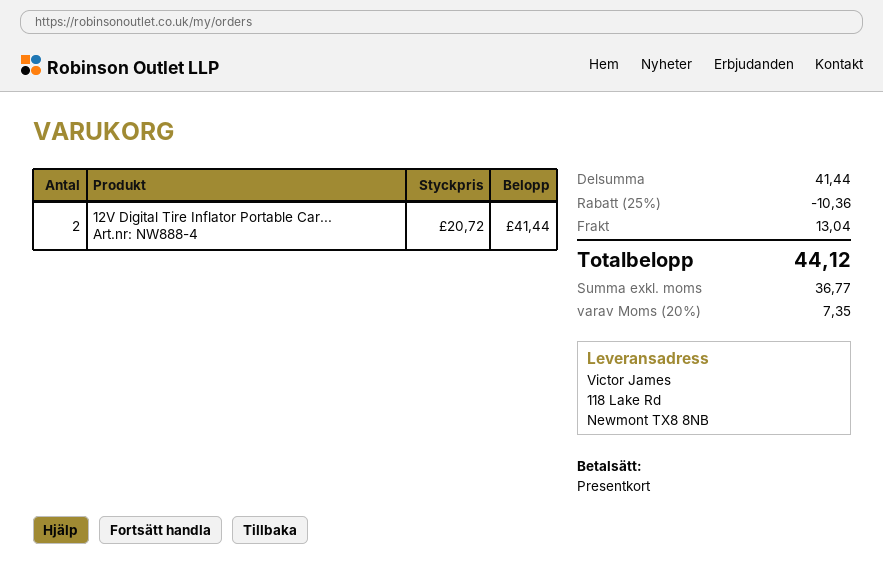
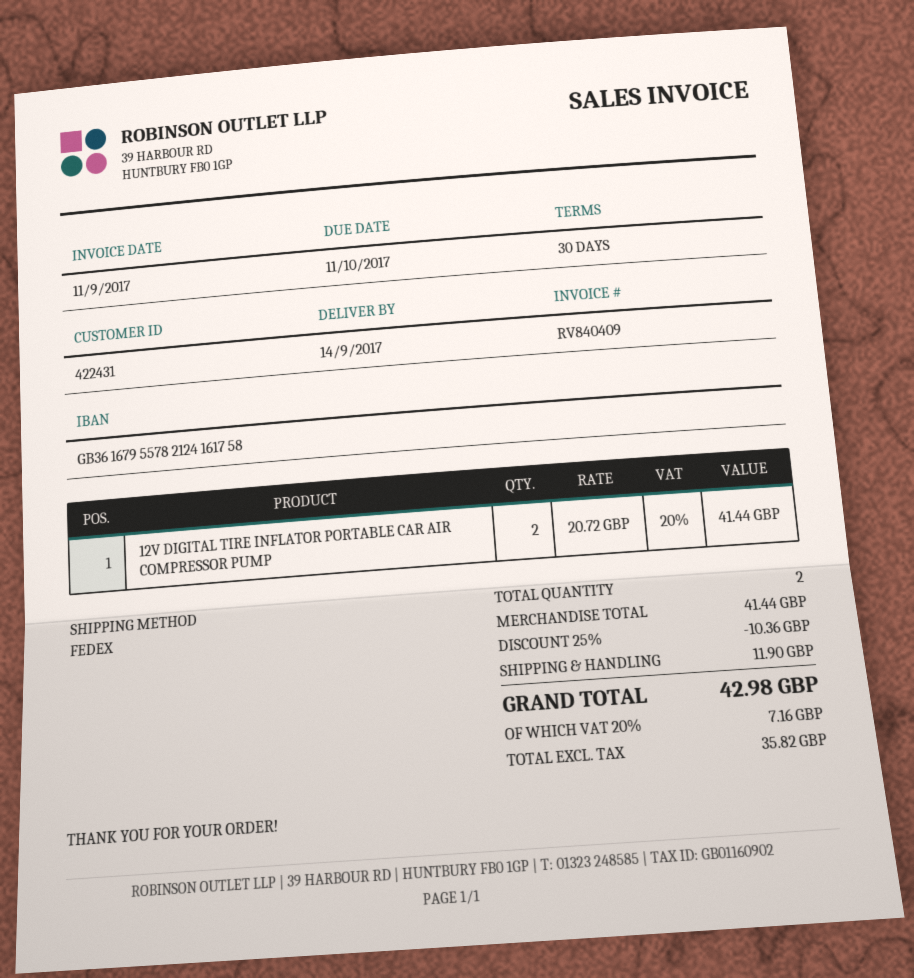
shipping: 13.04 -> 11.90
net: 36.77 -> 35.82
tax: 20% = 7.35 -> 20% = 7.16
total: 44.12 -> 42.98

